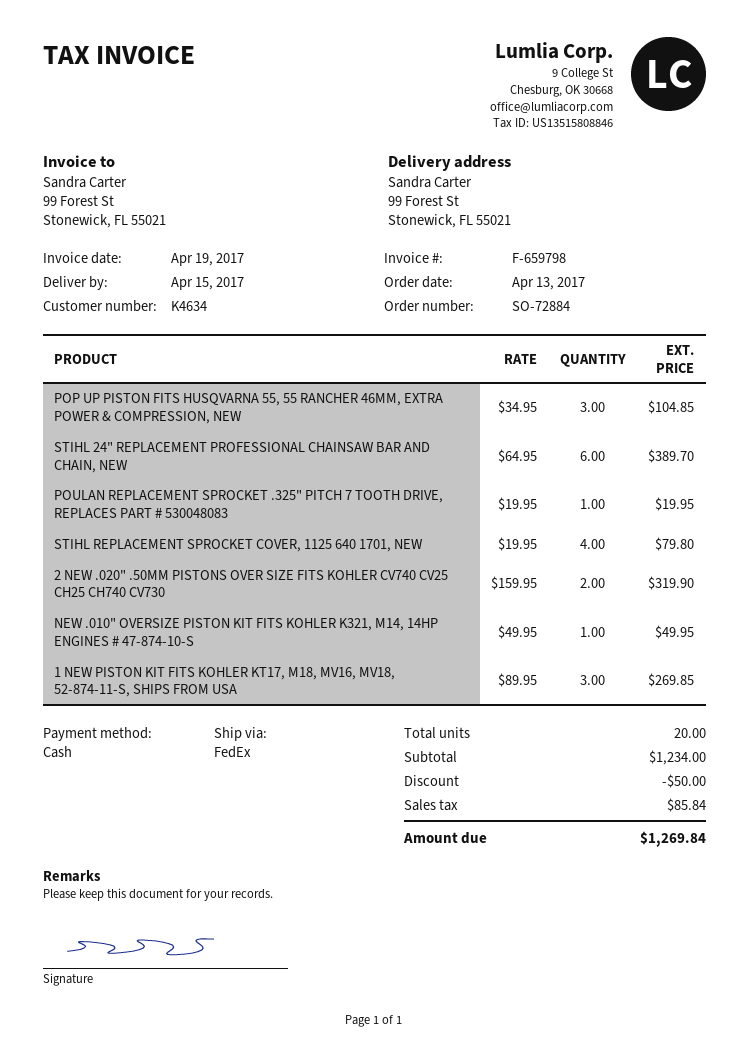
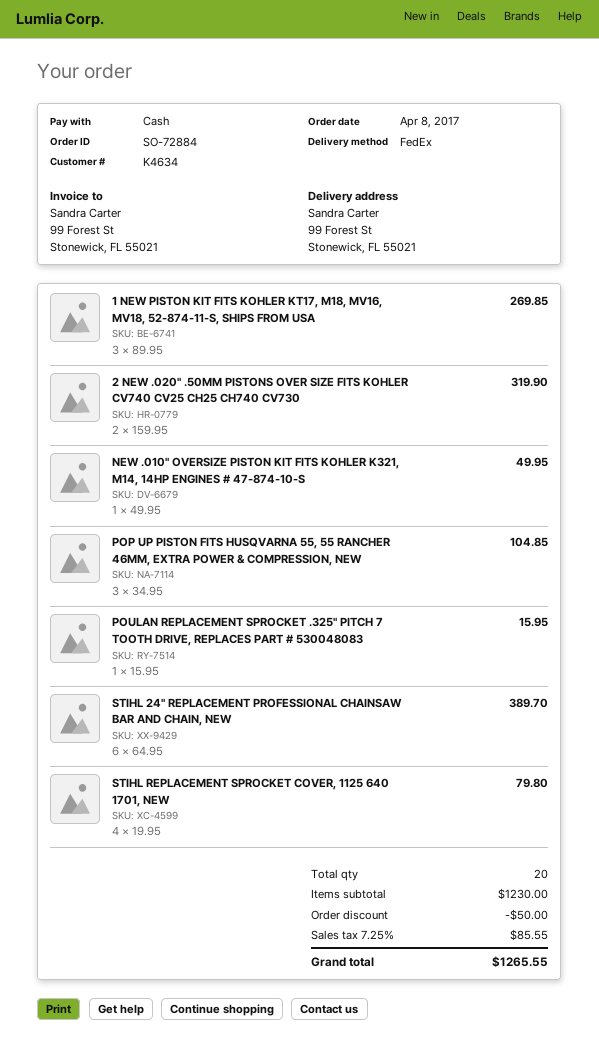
order date: 2017-04-13 -> 2017-04-08
POULAN REPLACEMENT SPROCKET .325" PITCH 7 TOOTH DRIVE, REPLACES PART # 530048083: 1 x 19.95 = 19.95 -> 1 x 15.95 = 15.95
subtotal: 1234.00 -> 1230.00
tax: 85.84 -> 85.55
total: 1269.84 -> 1265.55

